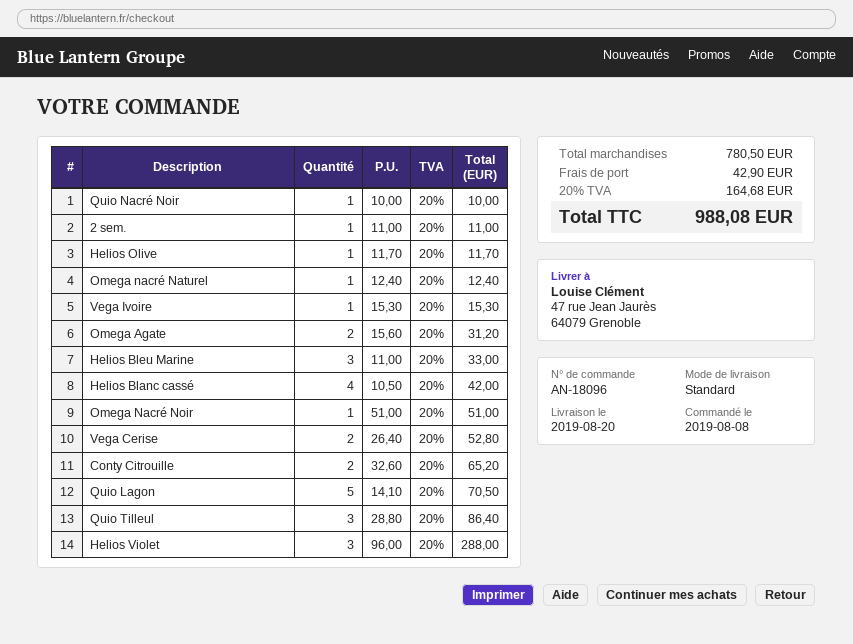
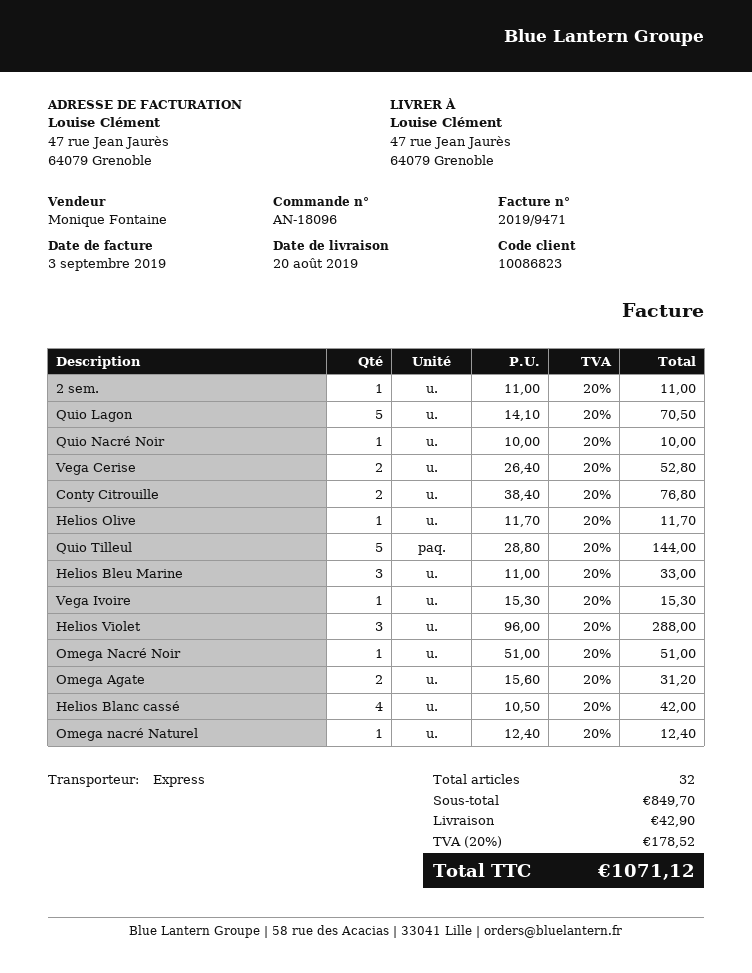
shipping method: standard -> express
Conty Citrouille: 2 x 32.60 = 65.20 -> 2 x 38.40 = 76.80
Quio Tilleul: 3 x 28.80 = 86.40 -> 5 x 28.80 = 144.00
subtotal: 780.50 -> 849.70
tax: 20% = 164.68 -> 20% = 178.52
total: 988.08 -> 1071.12

